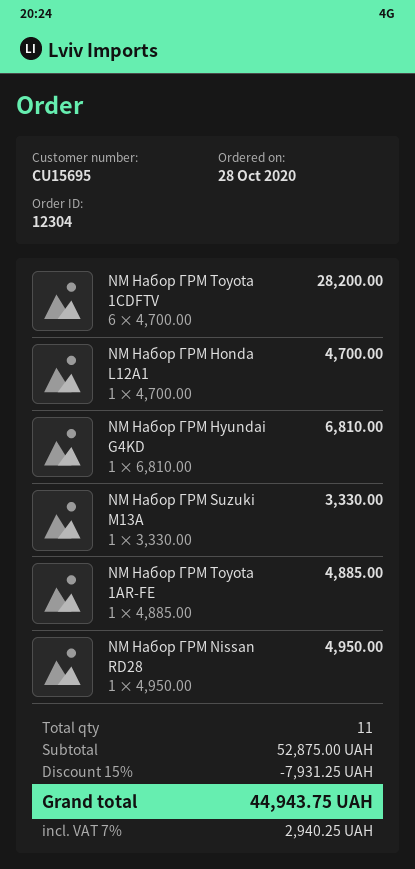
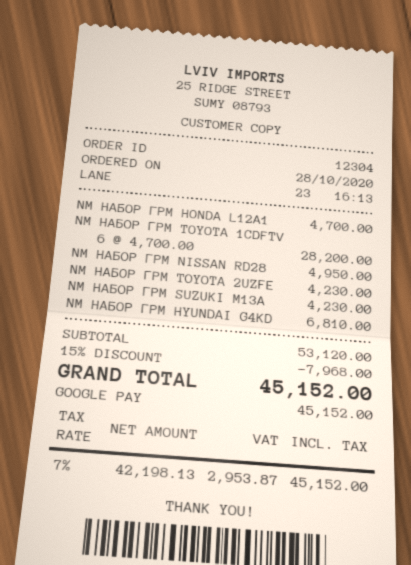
NM Набор ГРМ Suzuki M13A: 1 x 3330.00 = 3330.00 -> 1 x 4230.00 = 4230.00
NM Набор ГРМ Toyota 1AR-FE: 1 x 4885.00 = 4885.00 -> none
NM НАБОР ГРМ TOYOTA 2UZFE: none -> 1 x 4230.00 = 4230.00
subtotal: 52875.00 -> 53120.00
discount: 15% = 7931.25 -> 15% = 7968.00
tax: 7% = 2940.25 -> 7% = 2953.87
total: 44943.75 -> 45152.00

